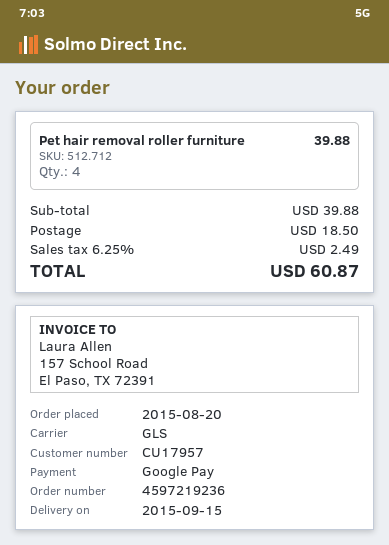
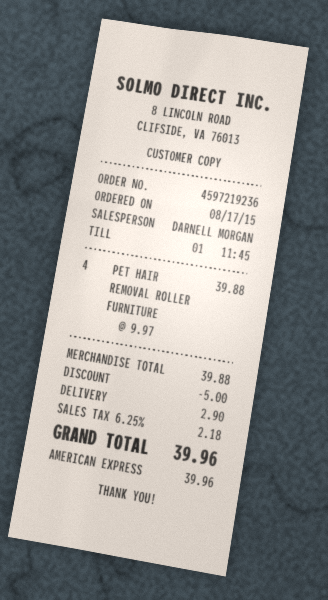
order date: 2015-08-20 -> 2015-08-17
payment method: Google Pay -> American Express
discount: none -> 5.00
shipping: 18.50 -> 2.90
tax: 6.25% = 2.49 -> 6.25% = 2.18
total: 60.87 -> 39.96

